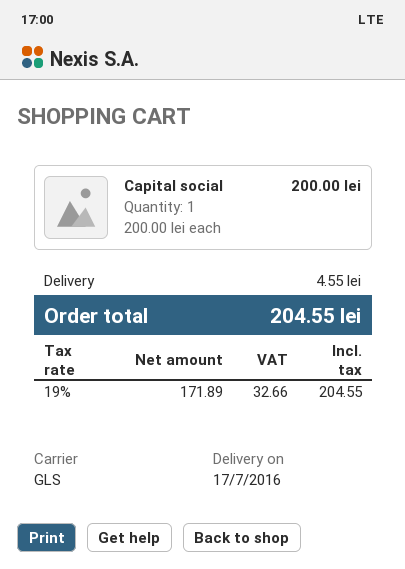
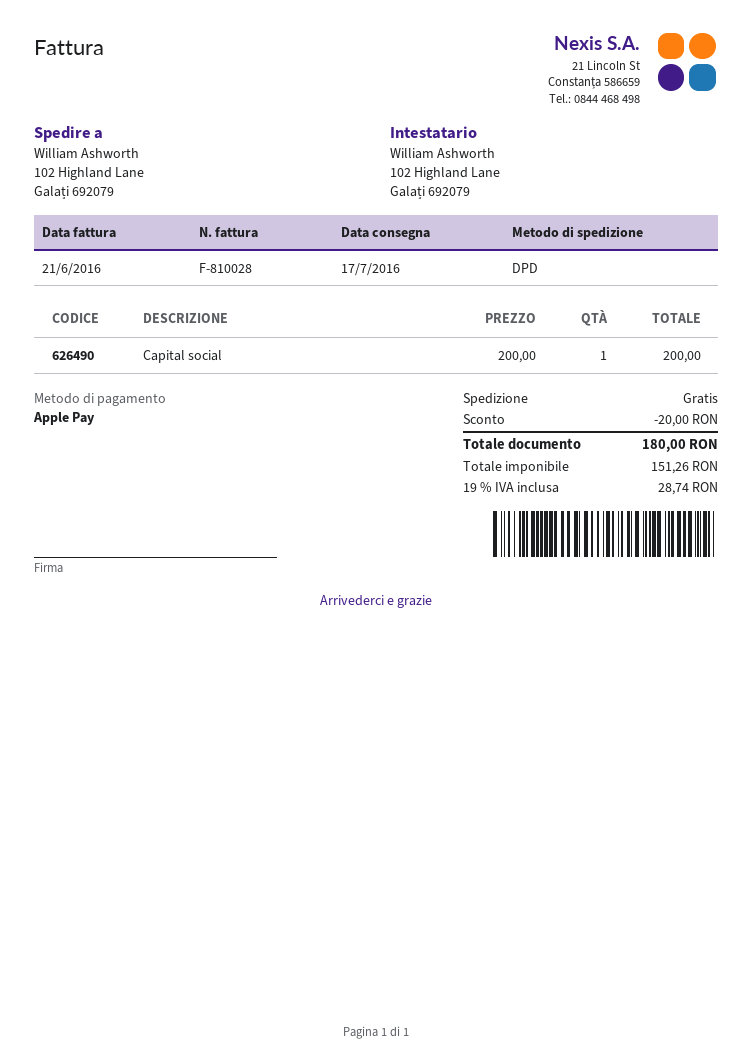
shipping method: GLS -> DPD
discount: none -> 20.00
shipping: 4.55 -> 0.00
net: 171.89 -> 151.26
tax: 19% = 32.66 -> 19% = 28.74
total: 204.55 -> 180.00

